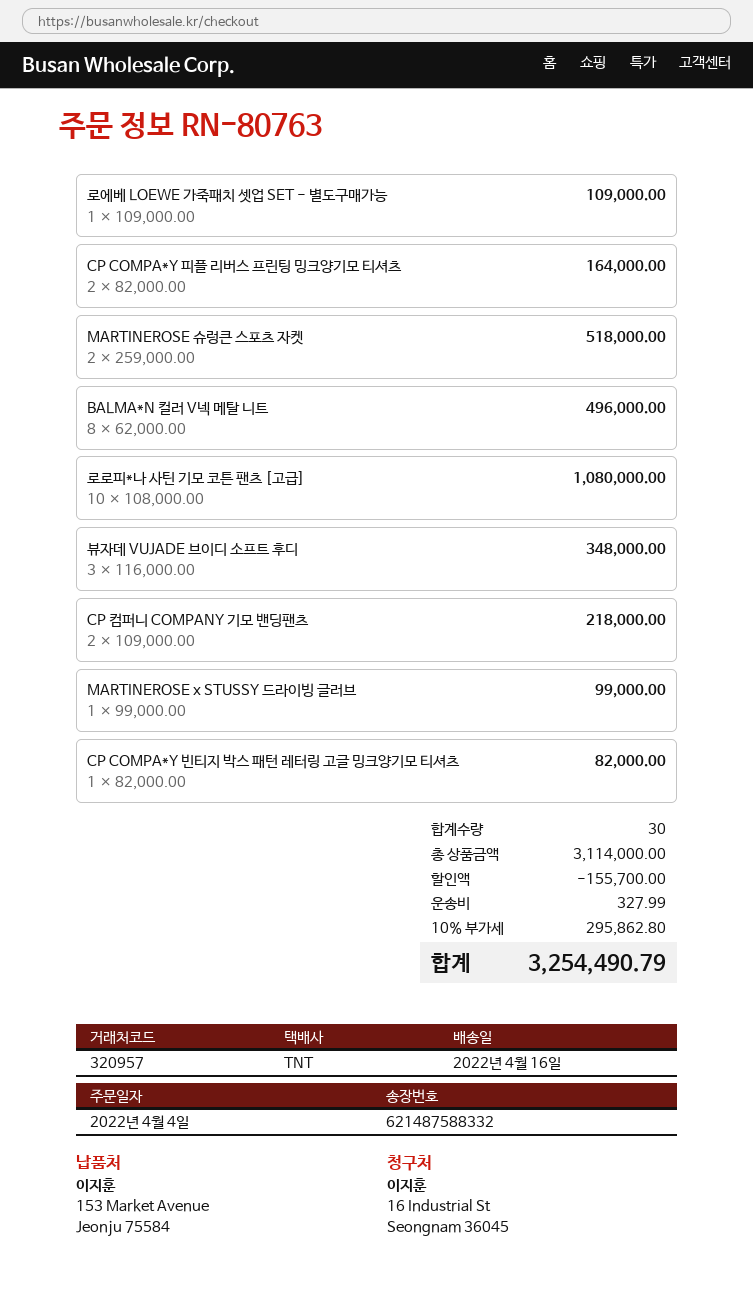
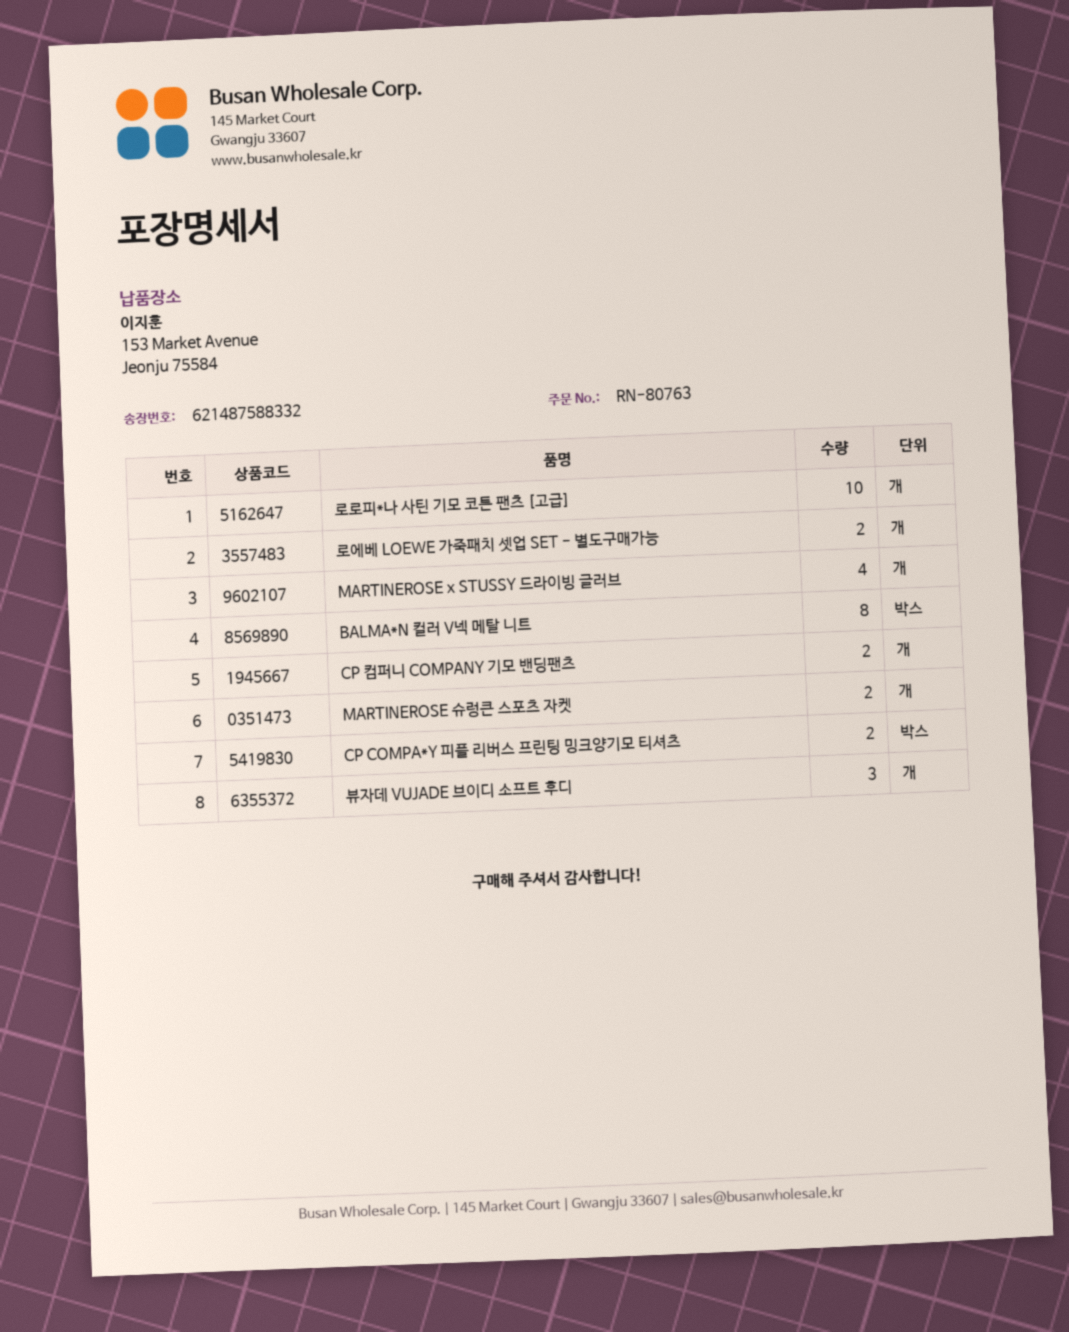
로에베 LOEWE 가죽패치 셋업 SET - 별도구매가능: 1 -> 2
MARTINEROSE x STUSSY 드라이빙 글러브: 1 -> 4
CP COMPA*Y 빈티지 박스 패턴 레터링 고글 밍크양기모 티셔츠: 1 -> none

